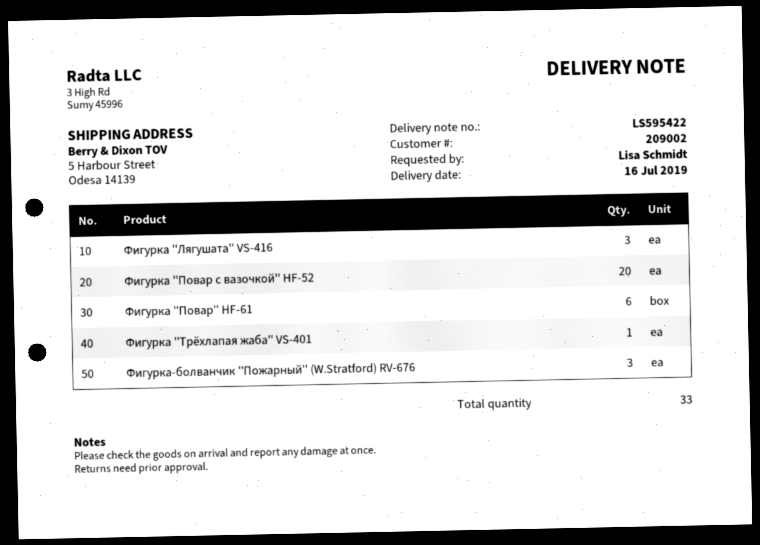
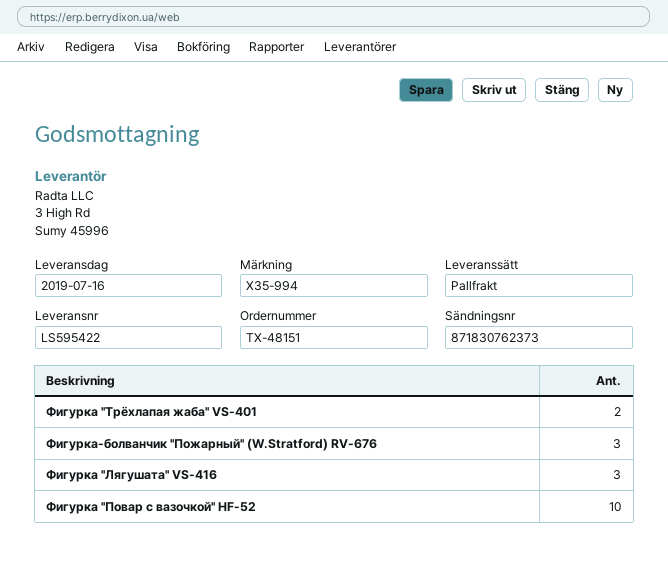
Фигурка ''Повар с вазочкой'' HF-52: 20 -> 10
Фигурка ''Повар'' HF-61: 6 -> none
Фигурка ''Трёхлапая жаба'' VS-401: 1 -> 2

